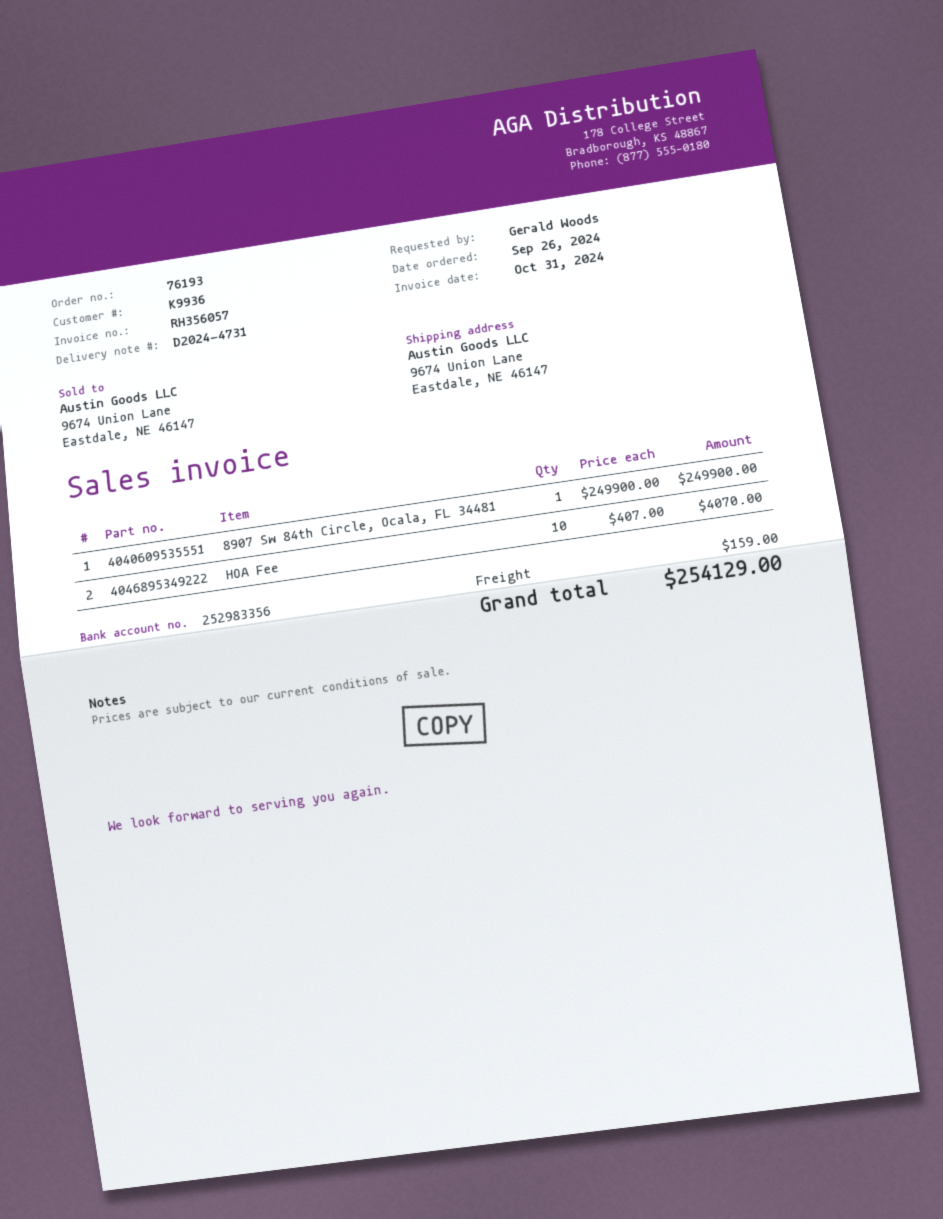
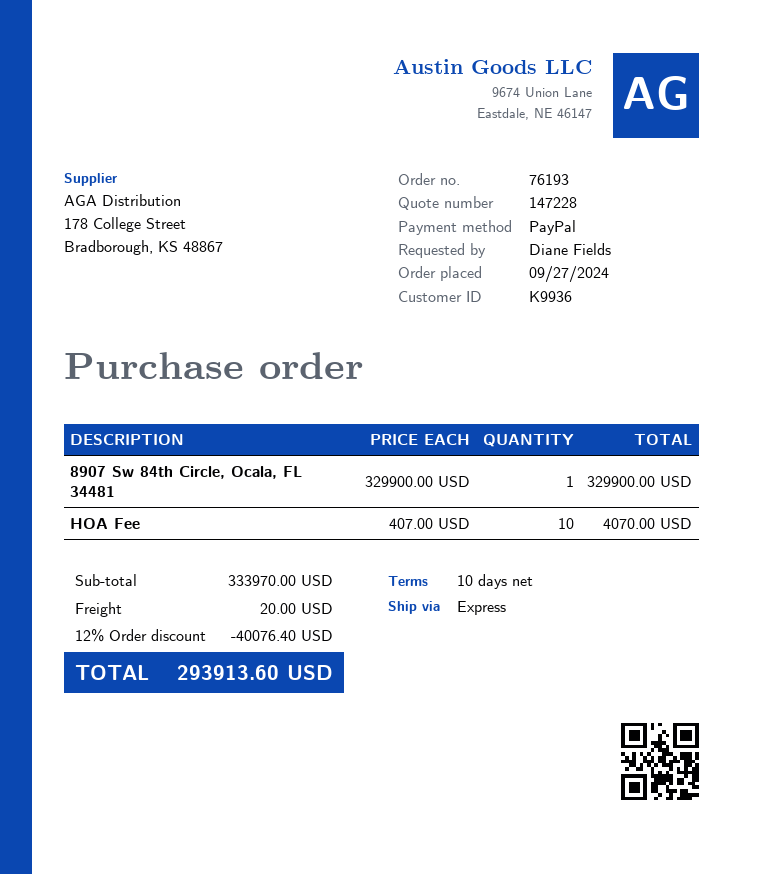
order date: 2024-09-26 -> 2024-09-27
ordered by: Gerald Woods -> Diane Fields
8907 Sw 84th Circle, Ocala, FL 34481: 1 x 249900.00 = 249900.00 -> 1 x 329900.00 = 329900.00
discount: none -> 12% = 40076.40
shipping: 159.00 -> 20.00
total: 254129.00 -> 293913.60

